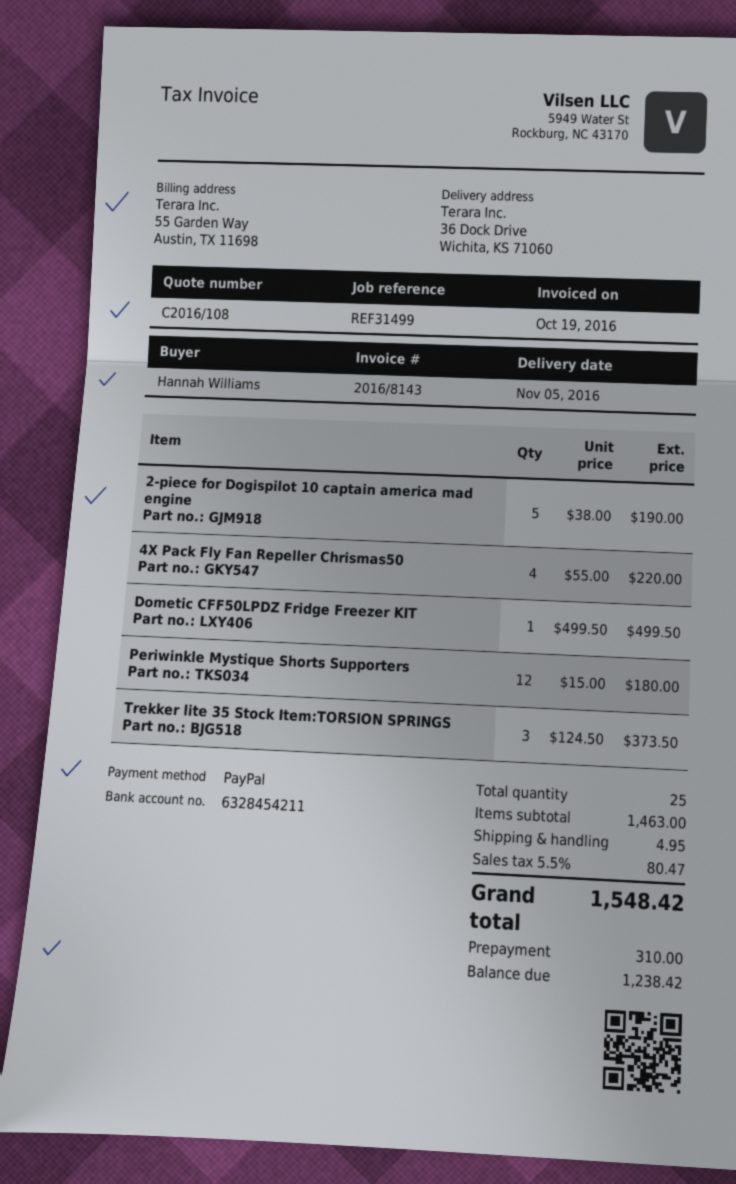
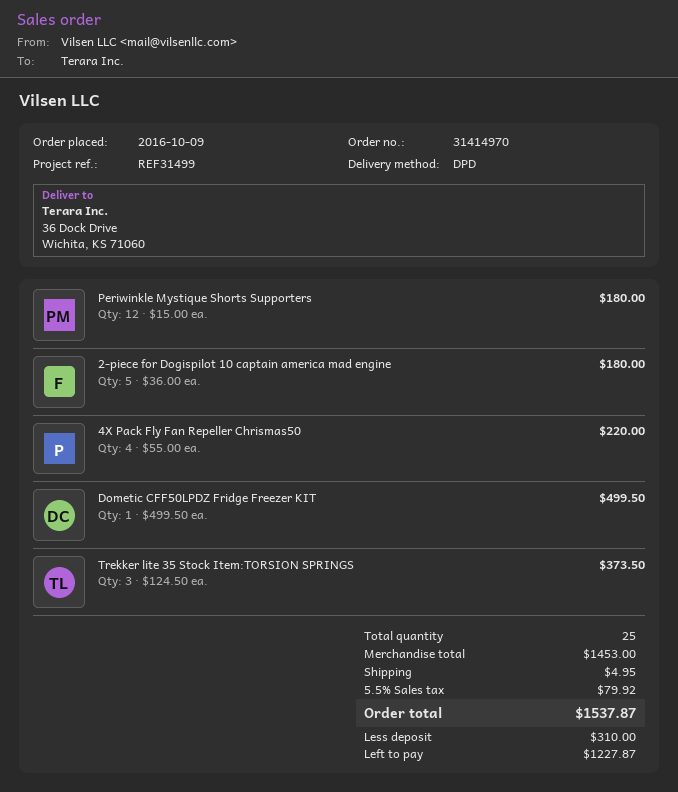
2-piece for Dogispilot 10 captain america mad engine: 5 x 38.00 = 190.00 -> 5 x 36.00 = 180.00
subtotal: 1463.00 -> 1453.00
tax: 5.5% = 80.47 -> 5.5% = 79.92
total: 1548.42 -> 1537.87
balance: 1238.42 -> 1227.87

